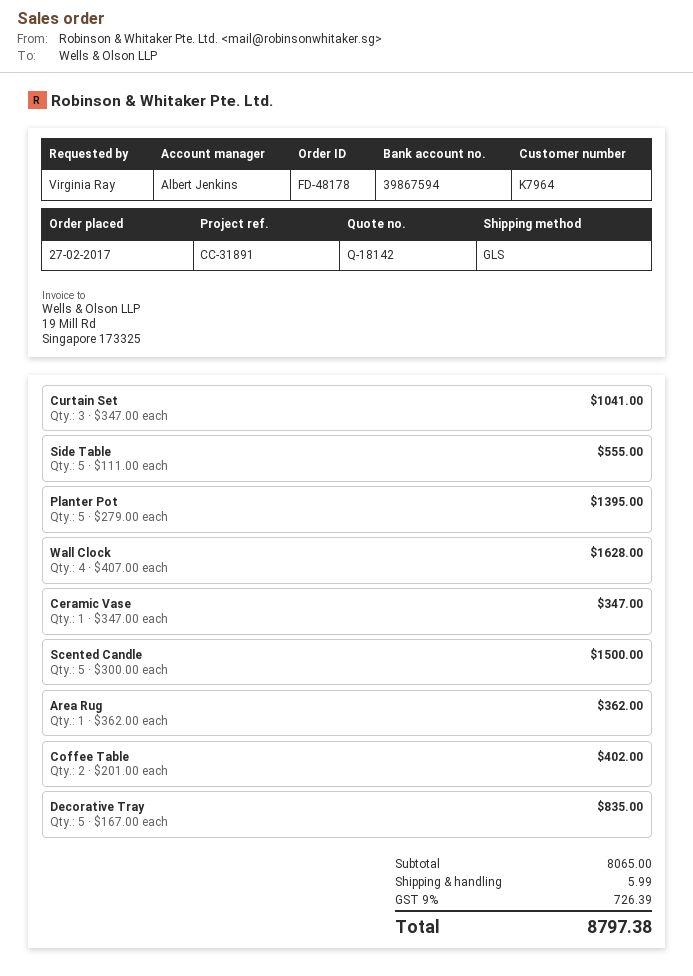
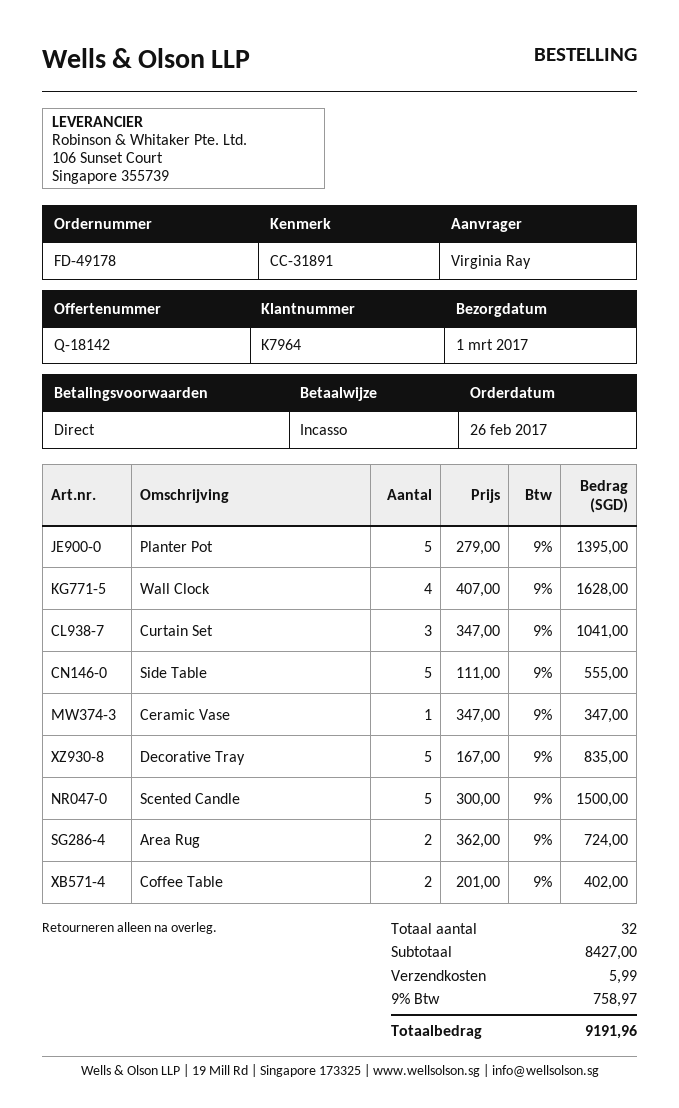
order number: FD-48178 -> FD-49178
order date: 2017-02-27 -> 2017-02-26
Area Rug: 1 x 362.00 = 362.00 -> 2 x 362.00 = 724.00
subtotal: 8065.00 -> 8427.00
tax: 9% = 726.39 -> 9% = 758.97
total: 8797.38 -> 9191.96

